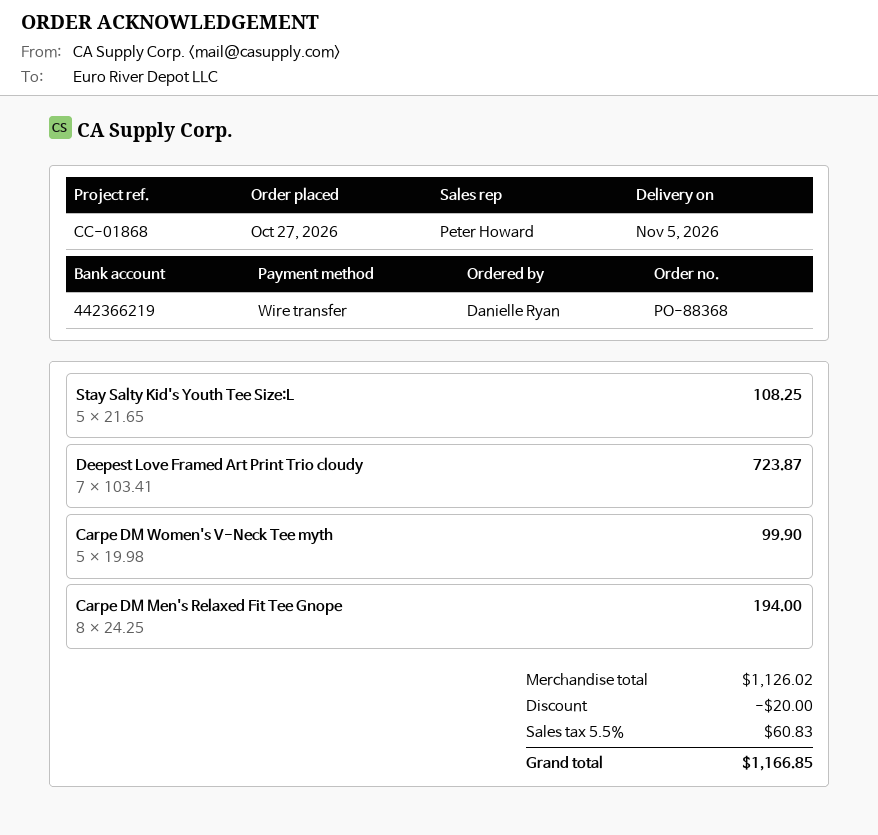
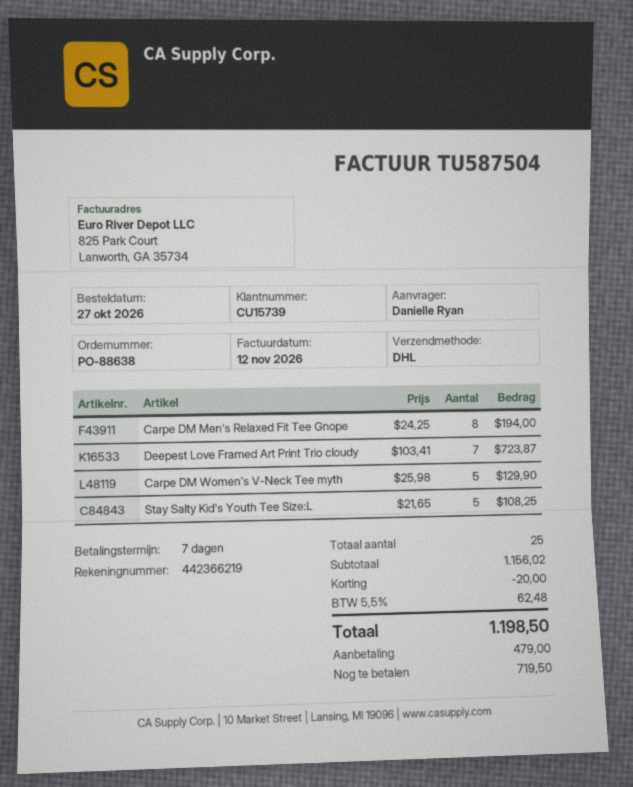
order number: PO-88368 -> PO-88638
Carpe DM Women's V-Neck Tee myth: 5 x 19.98 = 99.90 -> 5 x 25.98 = 129.90
subtotal: 1126.02 -> 1156.02
tax: 5.5% = 60.83 -> 5.5% = 62.48
total: 1166.85 -> 1198.50

